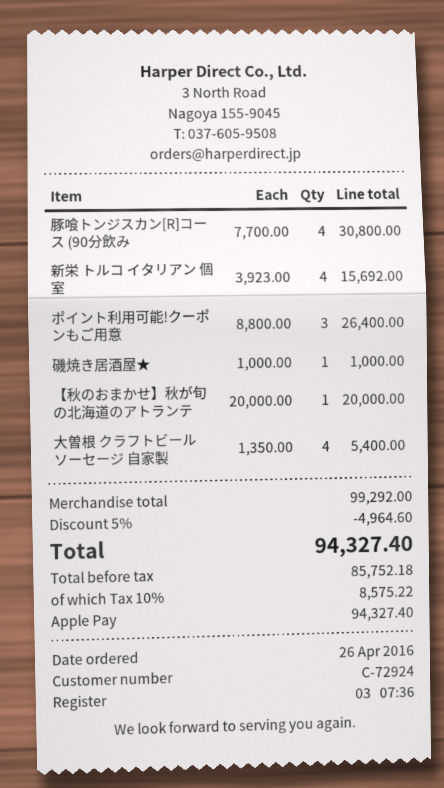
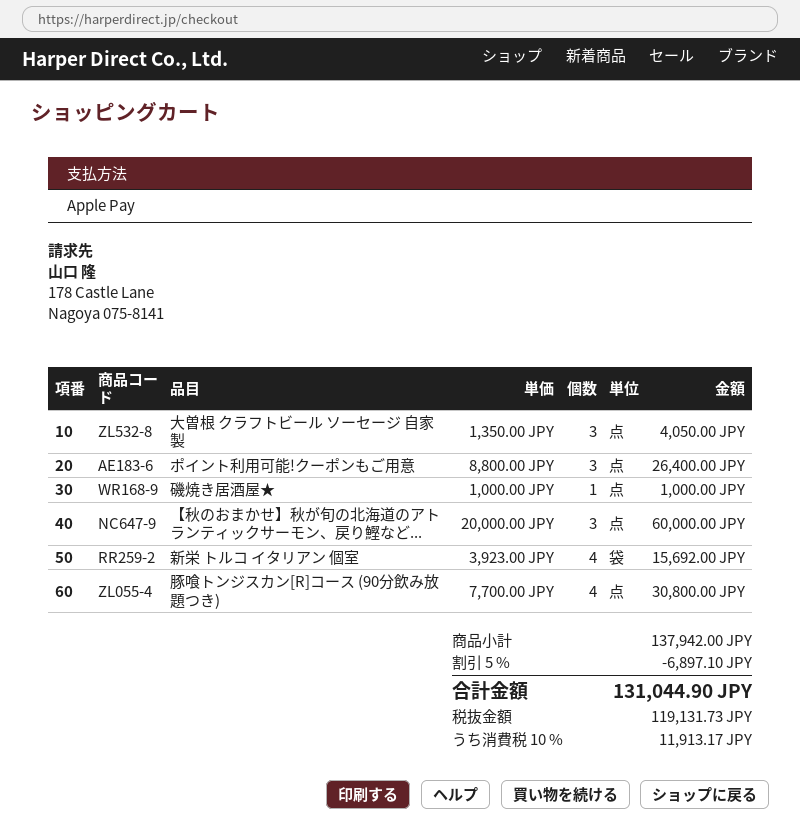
【秋のおまかせ】秋が旬の北海道のアトランテ: 1 x 20000.00 = 20000.00 -> 3 x 20000.00 = 60000.00
大曽根 クラフトビール ソーセージ 自家製: 4 x 1350.00 = 5400.00 -> 3 x 1350.00 = 4050.00
subtotal: 99292.00 -> 137942.00
discount: 5% = 4964.60 -> 5% = 6897.10
net: 85752.18 -> 119131.73
tax: 10% = 8575.22 -> 10% = 11913.17
total: 94327.40 -> 131044.90

